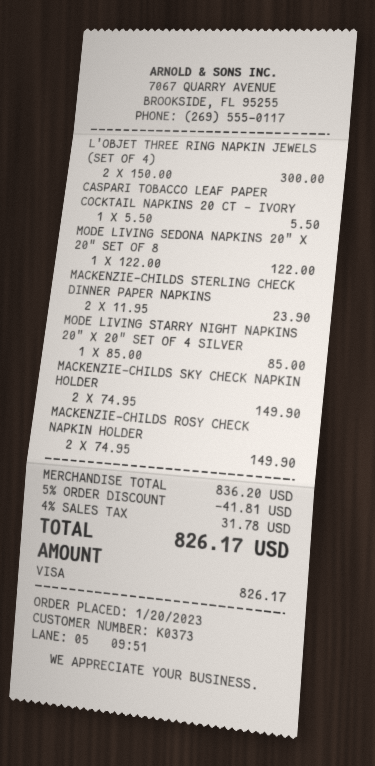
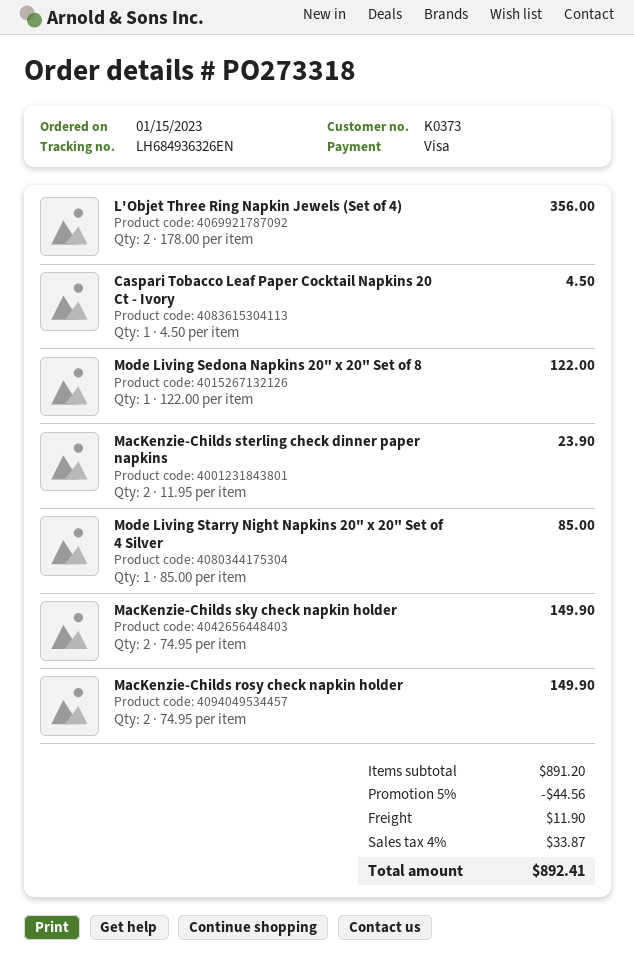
order date: 2023-01-20 -> 2023-01-15
L'OBJET THREE RING NAPKIN JEWELS (SET OF 4): 2 x 150.00 = 300.00 -> 2 x 178.00 = 356.00
CASPARI TOBACCO LEAF PAPER COCKTAIL NAPKINS 20 CT - IVORY: 1 x 5.50 = 5.50 -> 1 x 4.50 = 4.50
subtotal: 836.20 -> 891.20
discount: 5% = 41.81 -> 5% = 44.56
shipping: none -> 11.90
tax: 4% = 31.78 -> 4% = 33.87
total: 826.17 -> 892.41

